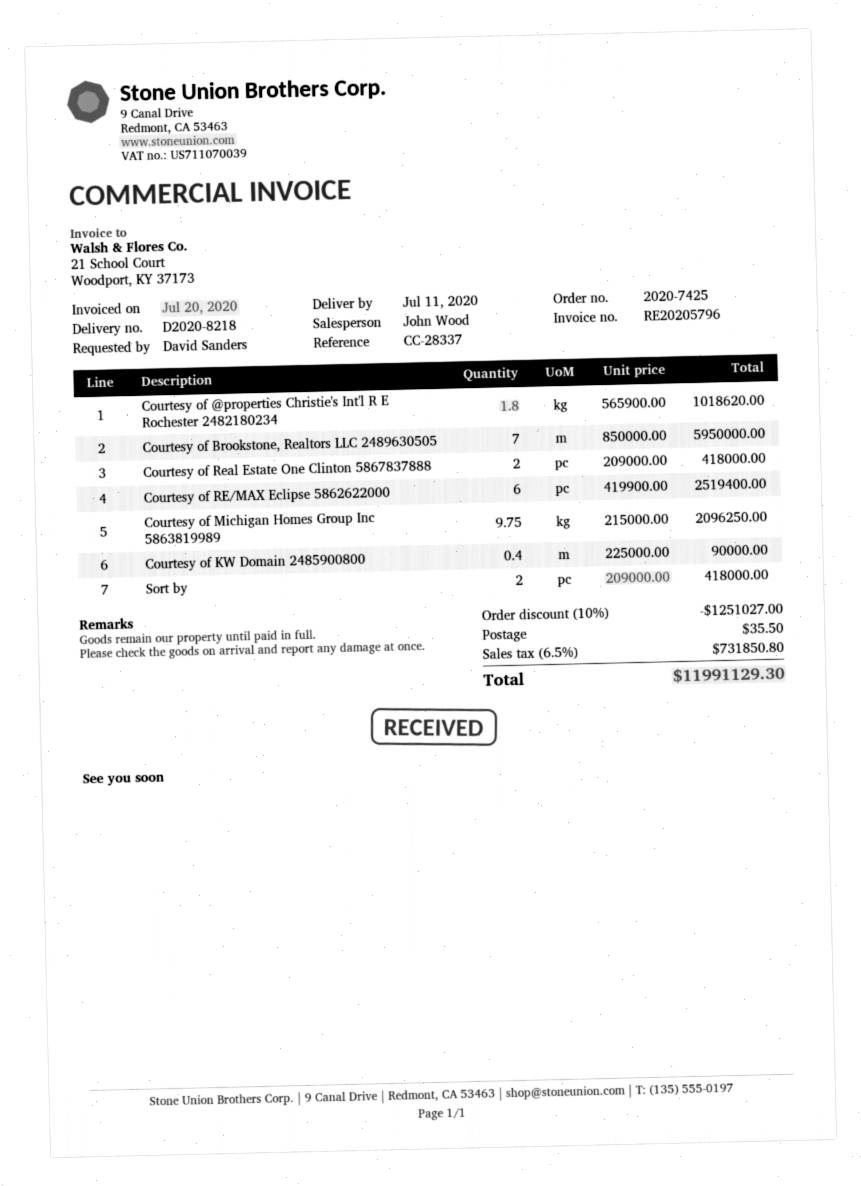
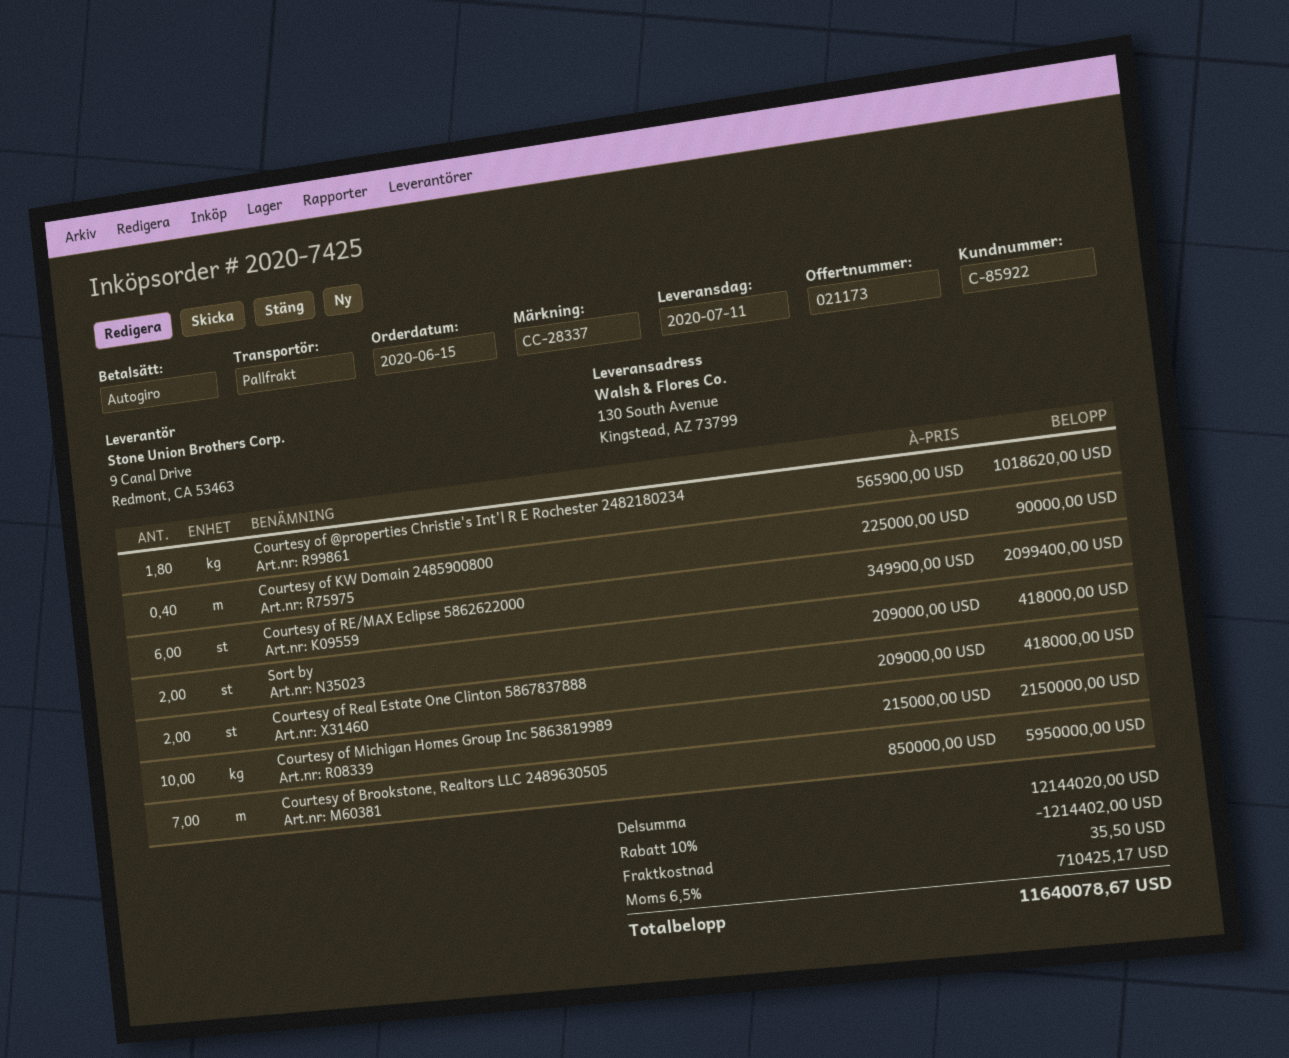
Courtesy of RE/MAX Eclipse 5862622000: 6 x 419900.00 = 2519400.00 -> 6 x 349900.00 = 2099400.00
Courtesy of Michigan Homes Group Inc 5863819989: 9.75 x 215000.00 = 2096250.00 -> 10 x 215000.00 = 2150000.00
discount: 10% = 1251027.00 -> 10% = 1214402.00
tax: 6.5% = 731850.80 -> 6.5% = 710425.17
total: 11991129.30 -> 11640078.67

